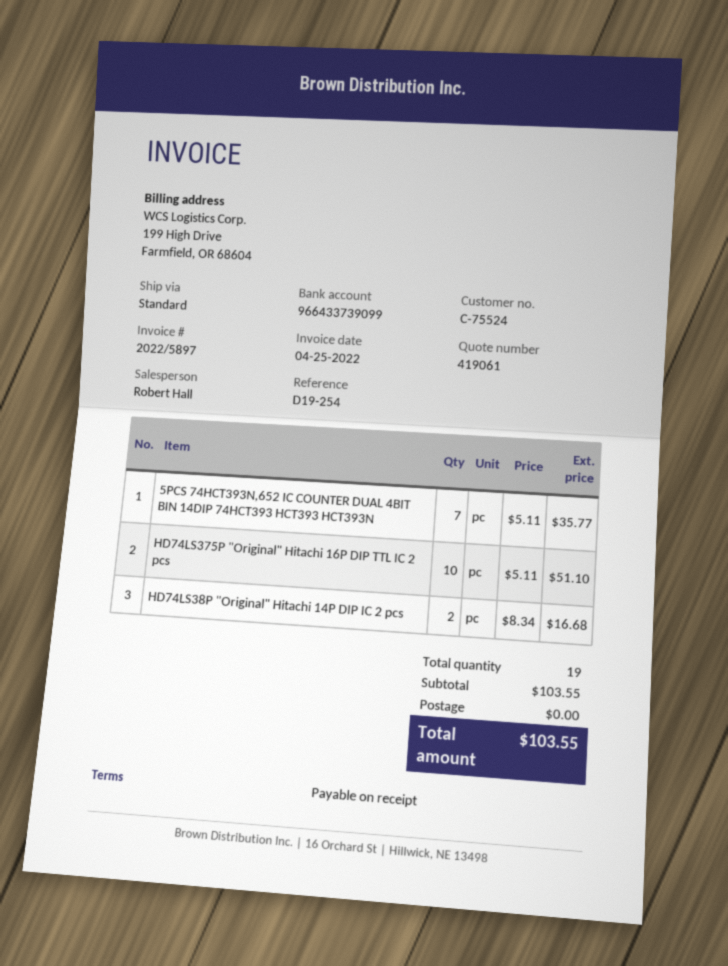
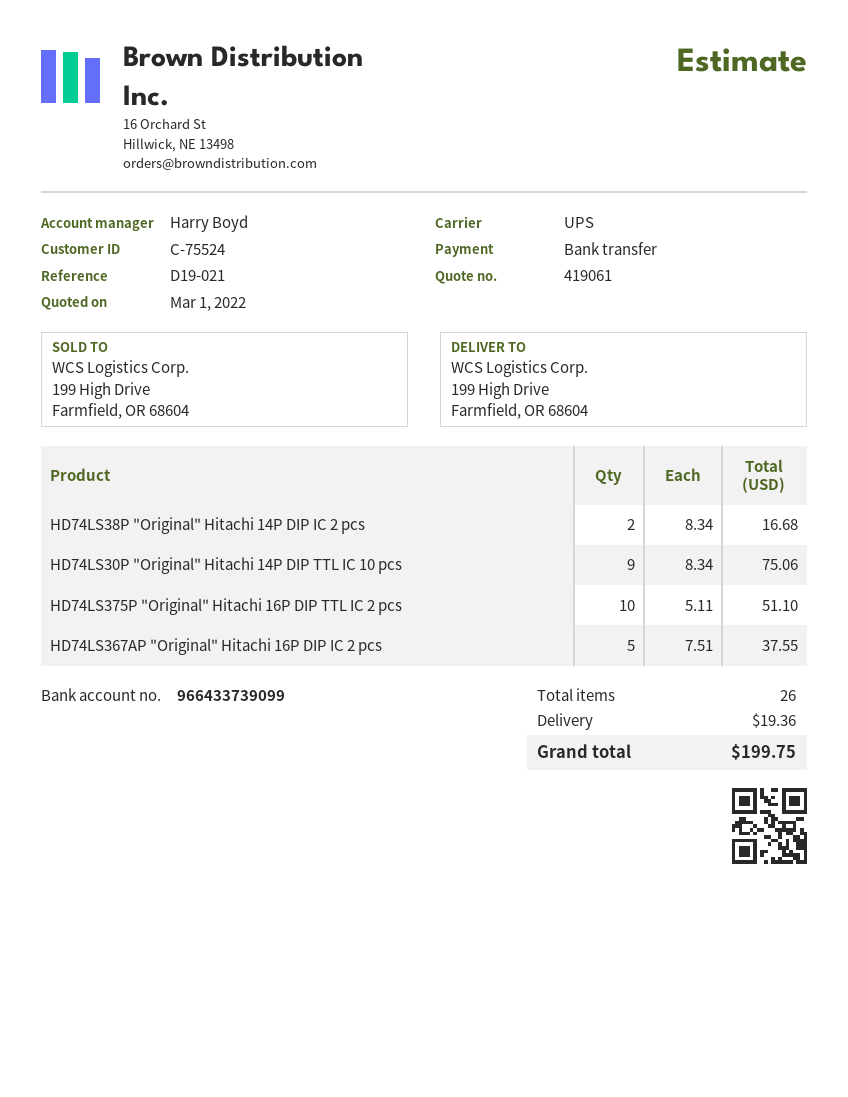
reference: D19-254 -> D19-021
sales rep: Robert Hall -> Harry Boyd
shipping method: standard -> UPS
5PCS 74HCT393N,652 IC COUNTER DUAL 4BIT BIN 14DIP 74HCT393 HCT393 HCT393N: 7 x 5.11 = 35.77 -> none
HD74LS30P "Original" Hitachi 14P DIP TTL IC 10 pcs: none -> 9 x 8.34 = 75.06
HD74LS367AP "Original" Hitachi 16P DIP IC 2 pcs: none -> 5 x 7.51 = 37.55
total quantity: 19 -> 26
shipping: 0.00 -> 19.36
total: 103.55 -> 199.75

